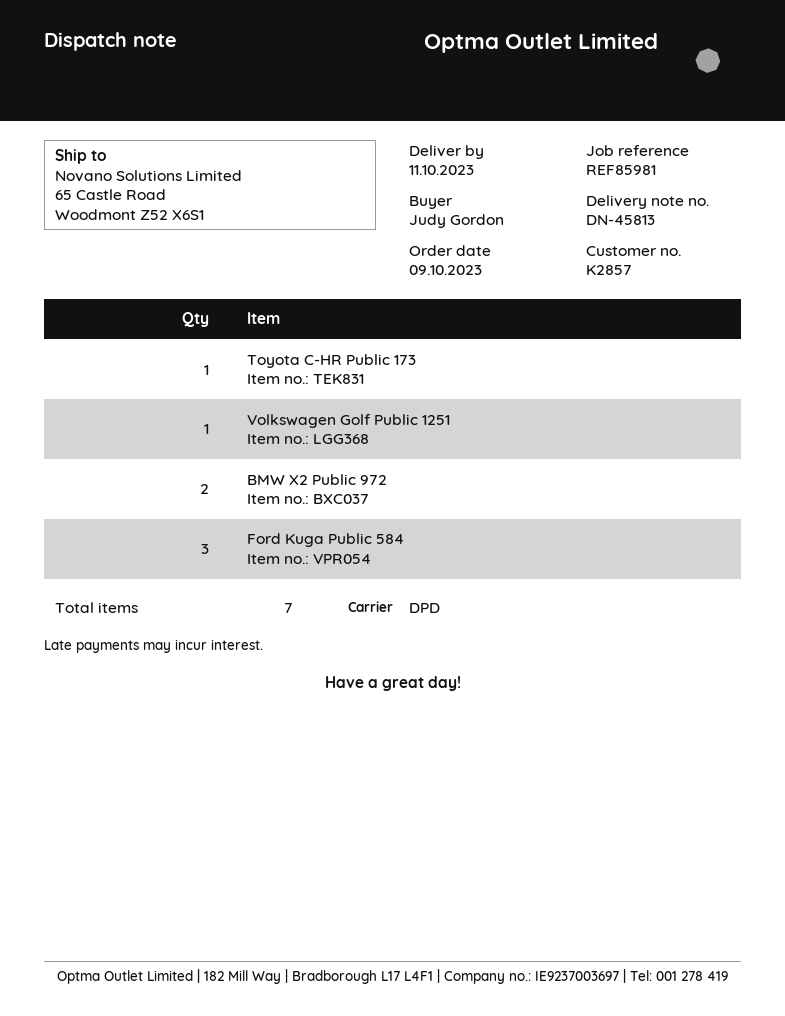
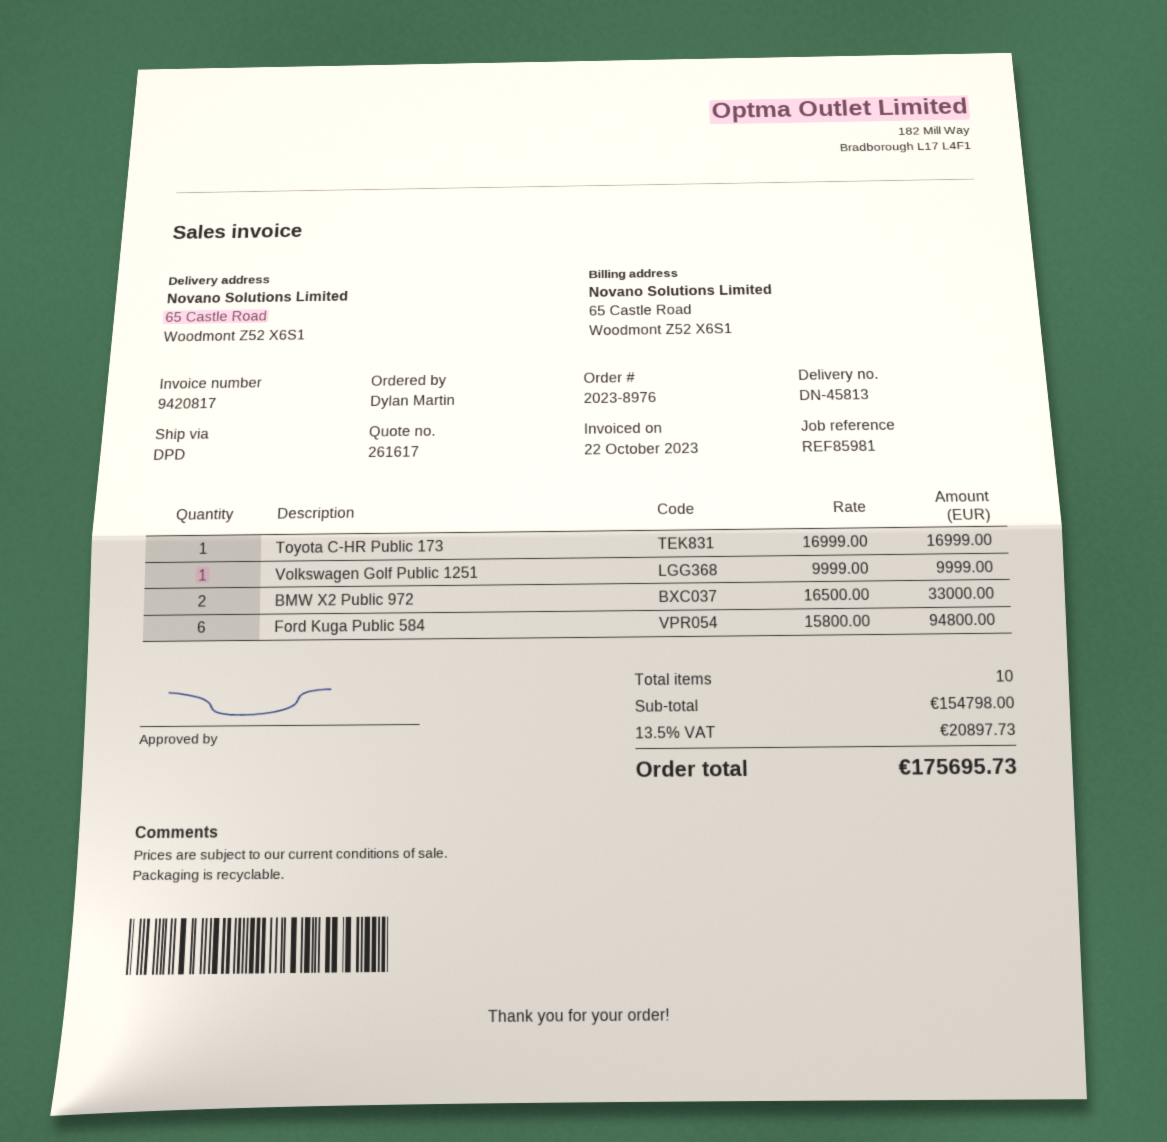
ordered by: Judy Gordon -> Dylan Martin
Ford Kuga Public 584: 3 -> 6
total quantity: 7 -> 10

